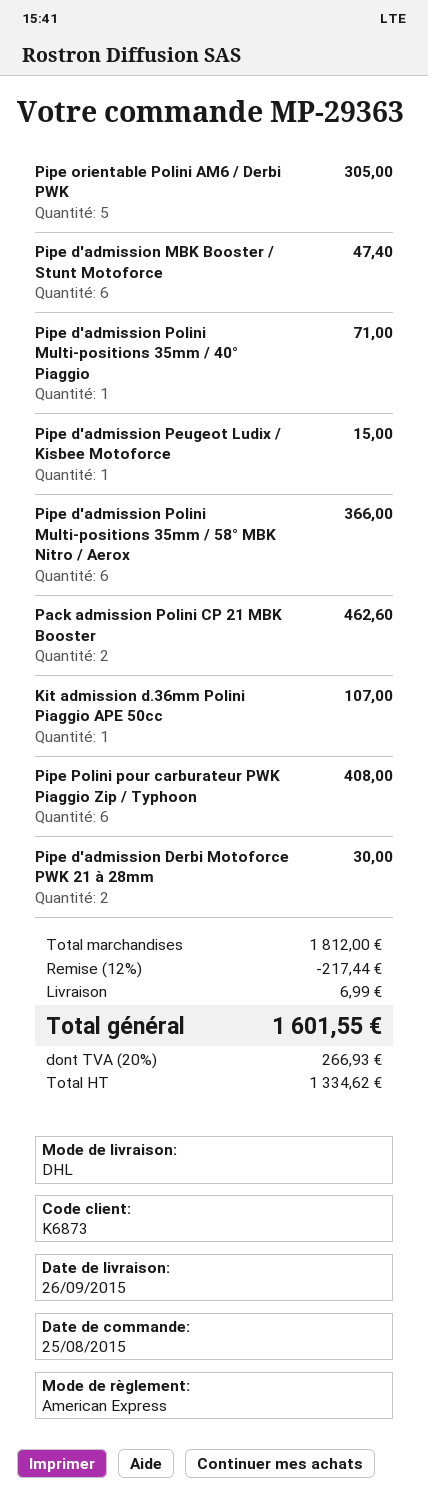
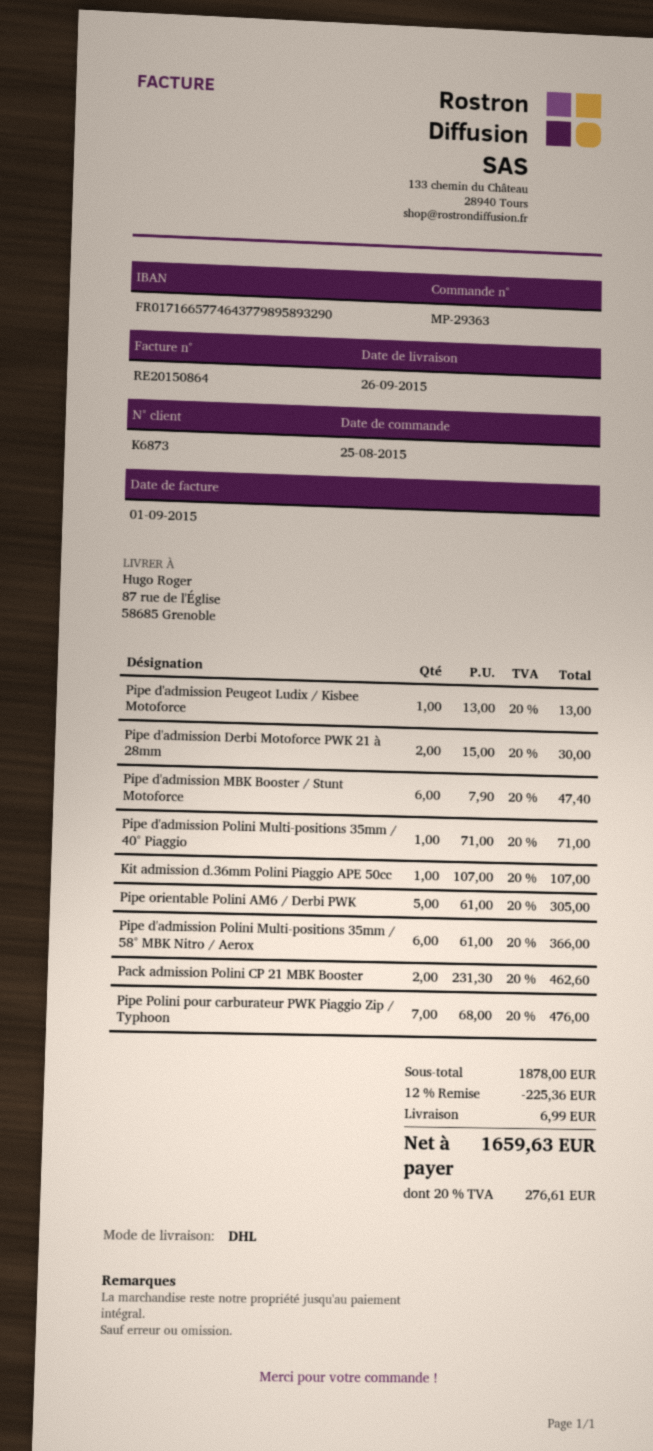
Pipe d'admission Peugeot Ludix / Kisbee Motoforce: 1 for 15.00 -> 1 for 13.00
Pipe Polini pour carburateur PWK Piaggio Zip / Typhoon: 6 for 408.00 -> 7 for 476.00
subtotal: 1812.00 -> 1878.00
discount: 12% = 217.44 -> 12% = 225.36
tax: 20% = 266.93 -> 20% = 276.61
total: 1601.55 -> 1659.63

